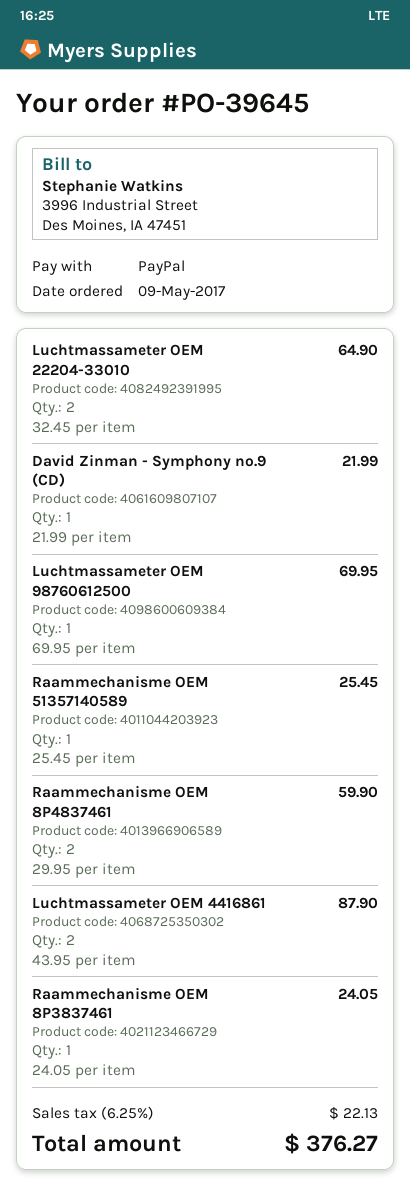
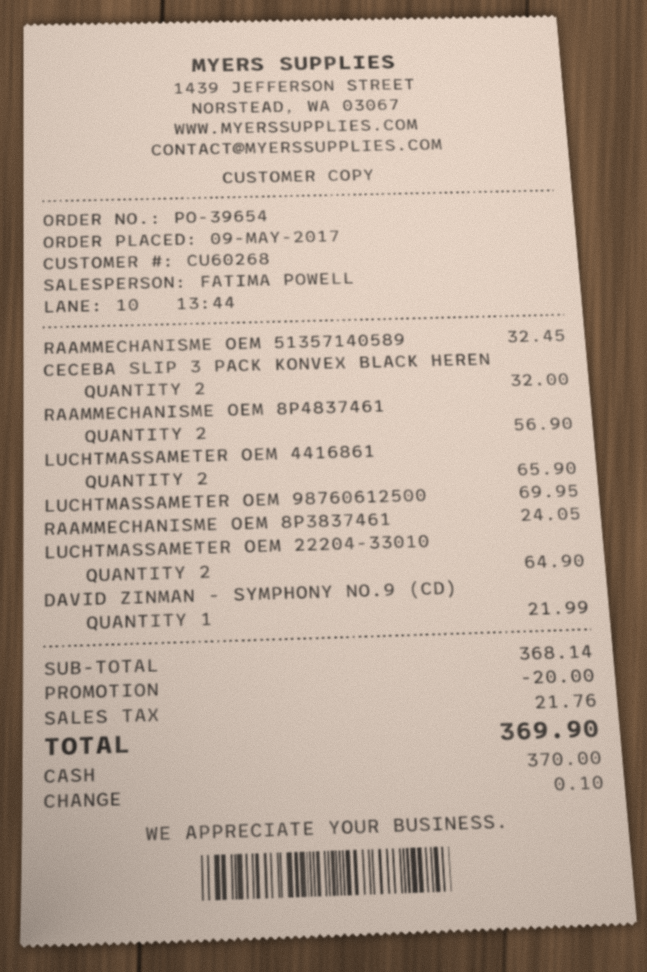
order number: PO-39645 -> PO-39654
payment method: PayPal -> cash
Raammechanisme OEM 51357140589: 1 for 25.45 -> 1 for 32.45
Raammechanisme OEM 8P4837461: 2 for 59.90 -> 2 for 56.90
Luchtmassameter OEM 4416861: 2 for 87.90 -> 2 for 65.90
CECEBA SLIP 3 PACK KONVEX BLACK HEREN: none -> 2 for 32.00
discount: none -> 20.00
tax: 22.13 -> 21.76
total: 376.27 -> 369.90

